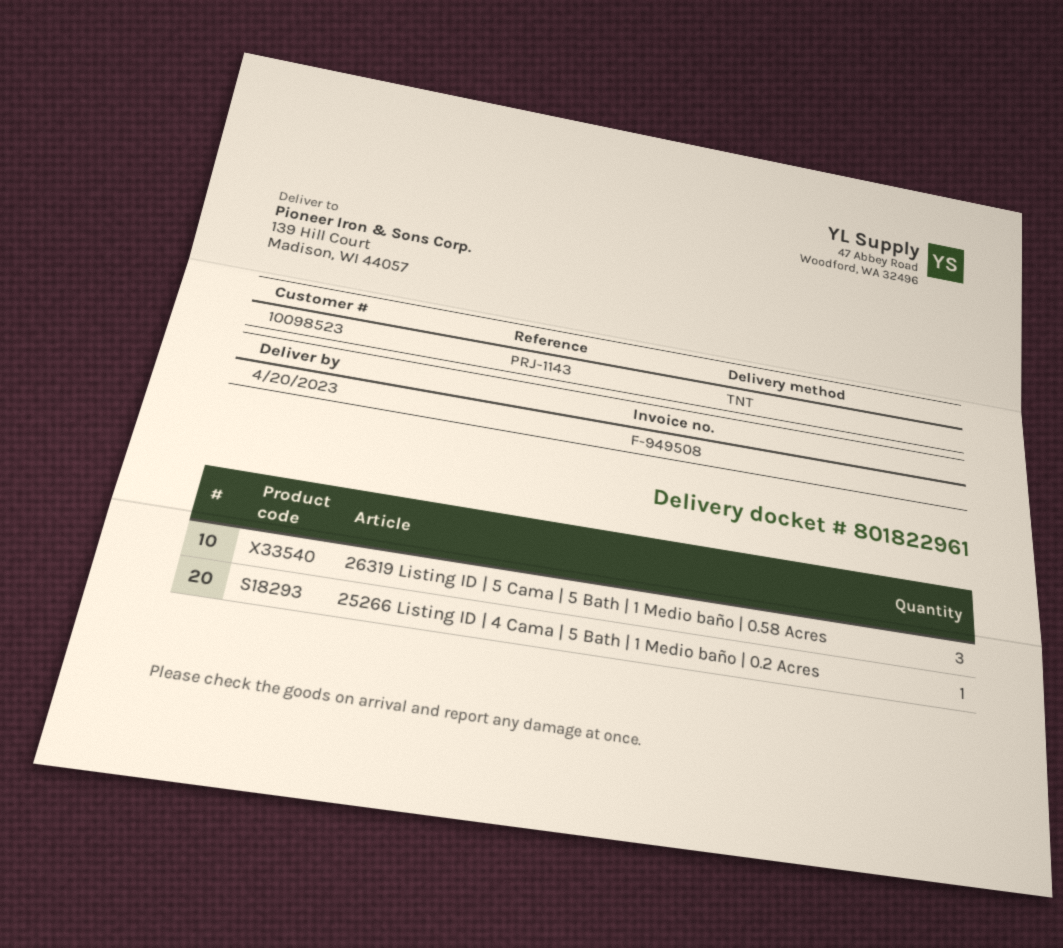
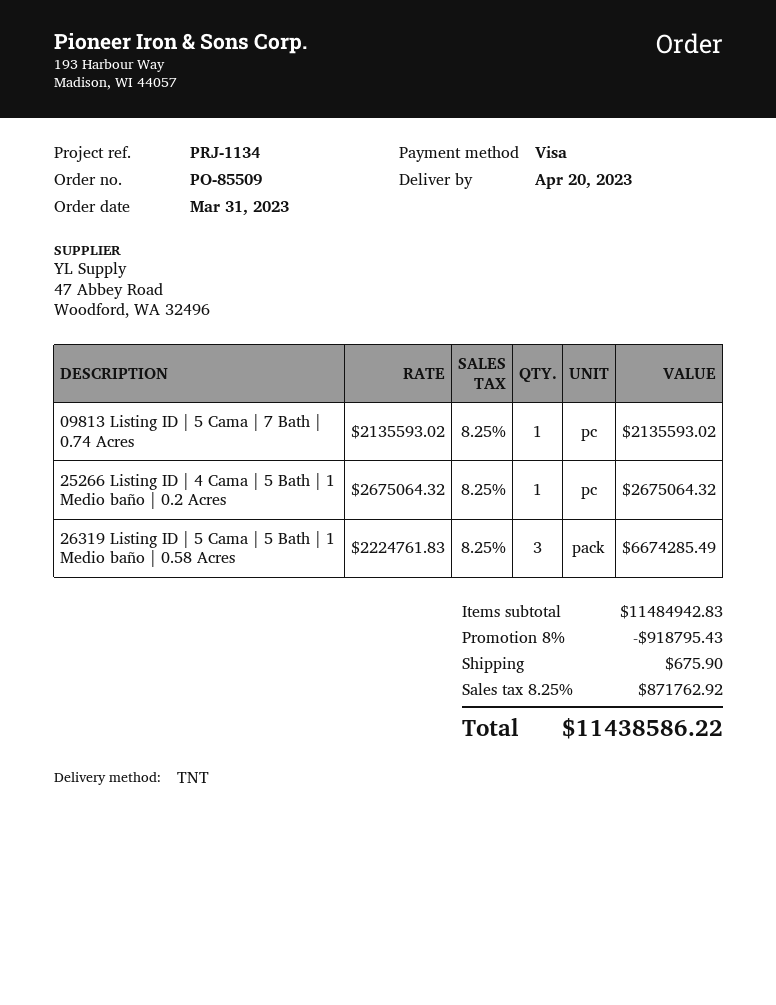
reference: PRJ-1143 -> PRJ-1134
09813 Listing ID | 5 Cama | 7 Bath | 0.74 Acres: none -> 1

